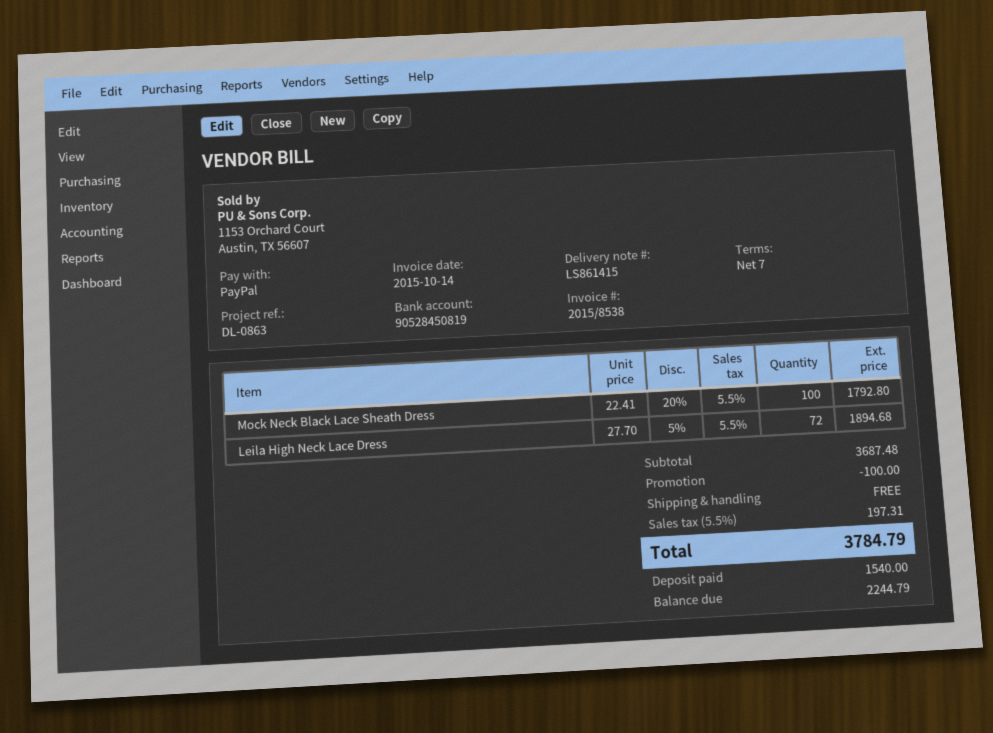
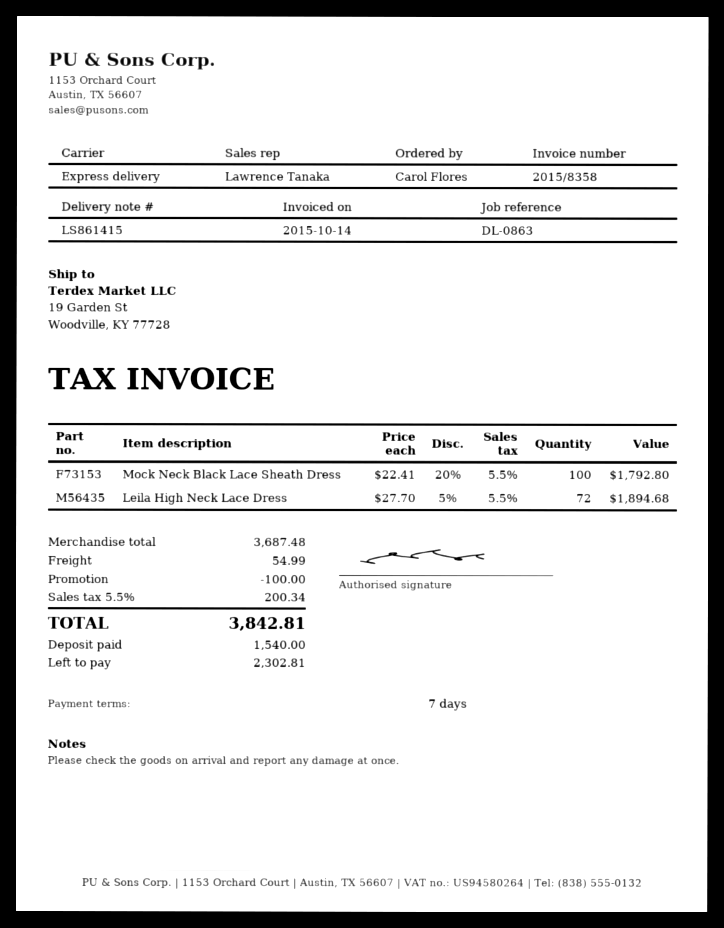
invoice number: 2015/8538 -> 2015/8358
shipping: 0.00 -> 54.99
tax: 5.5% = 197.31 -> 5.5% = 200.34
total: 3784.79 -> 3842.81
balance: 2244.79 -> 2302.81

